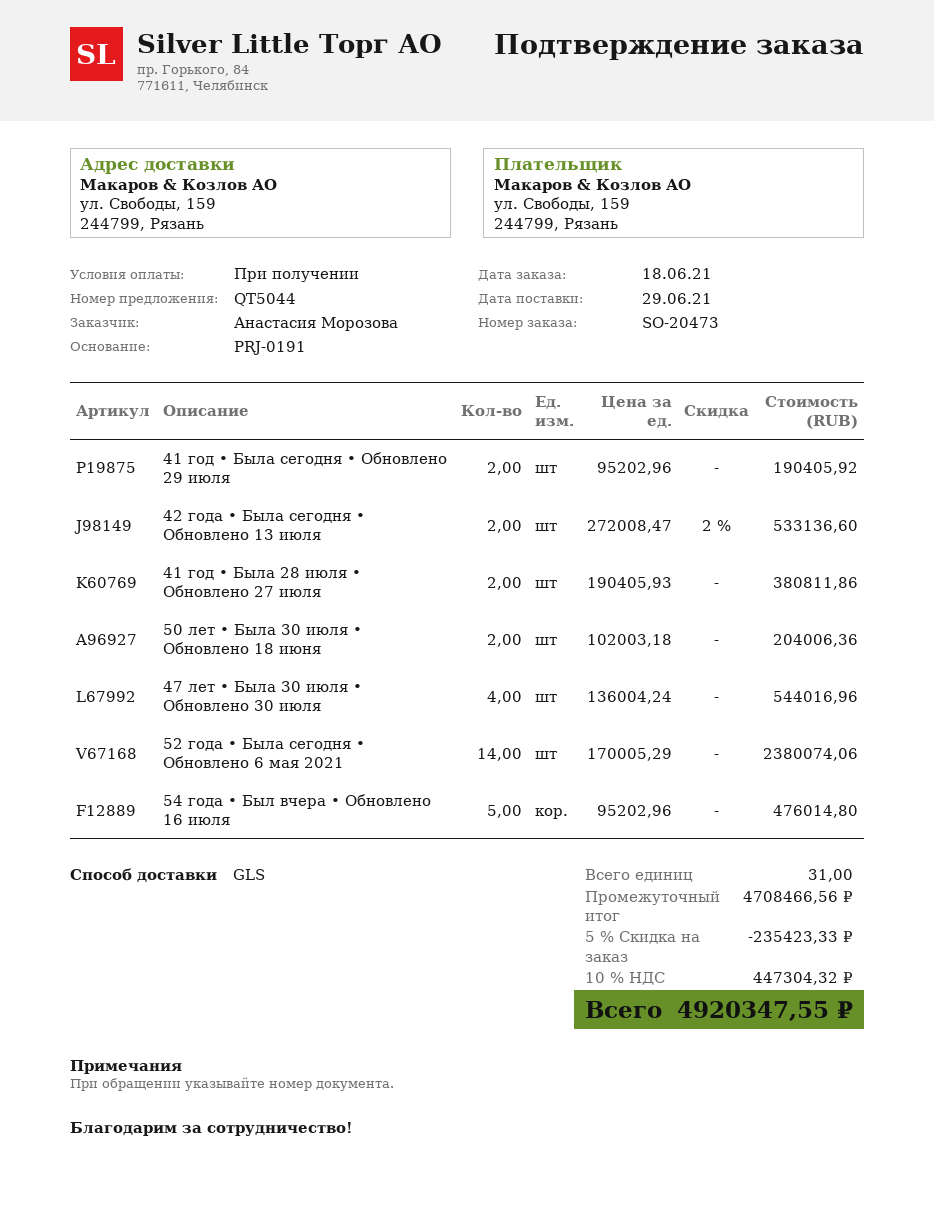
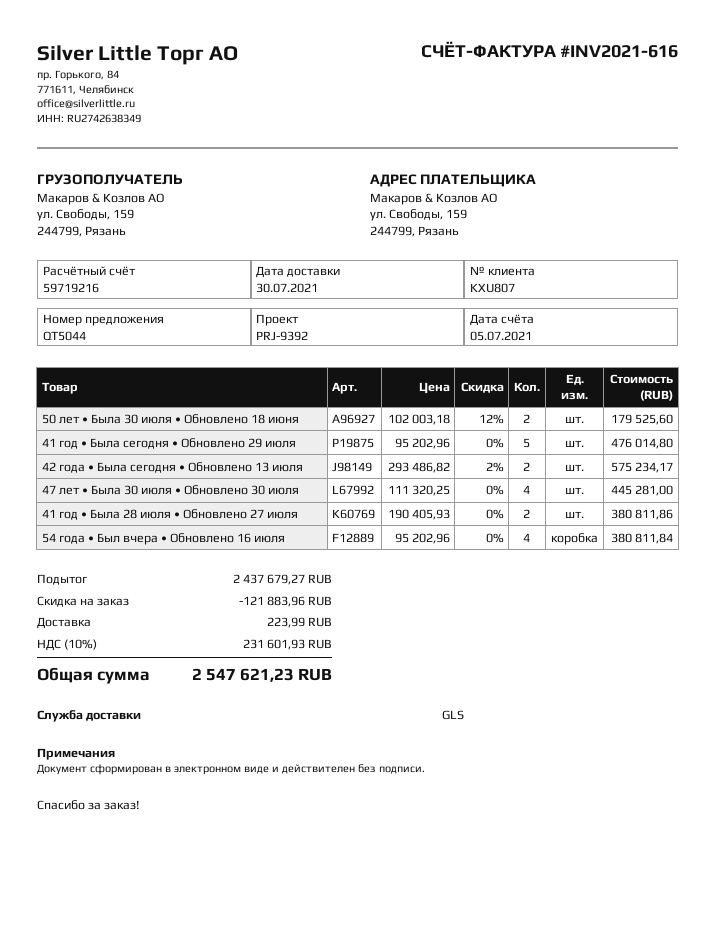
delivery date: 2021-06-29 -> 2021-07-30
reference: PRJ-0191 -> PRJ-9392
41 год • Была сегодня • Обновлено 29 июля: 2 x 95202.96 = 190405.92 -> 5 x 95202.96 = 476014.80
42 года • Была сегодня • Обновлено 13 июля: 2 x 272008.47 - 2% = 533136.60 -> 2 x 293486.82 - 2% = 575234.17
50 лет • Была 30 июля • Обновлено 18 июня: 2 x 102003.18 = 204006.36 -> 2 x 102003.18 - 12% = 179525.60
47 лет • Была 30 июля • Обновлено 30 июля: 4 x 136004.24 = 544016.96 -> 4 x 111320.25 = 445281.00
52 года • Была сегодня • Обновлено 6 мая 2021: 14 x 170005.29 = 2380074.06 -> none
54 года • Был вчера • Обновлено 16 июля: 5 x 95202.96 = 476014.80 -> 4 x 95202.96 = 380811.84
subtotal: 4708466.56 -> 2437679.27
discount: 235423.33 -> 121883.96
shipping: none -> 223.99
tax: 10% = 447304.32 -> 10% = 231601.93
total: 4920347.55 -> 2547621.23

